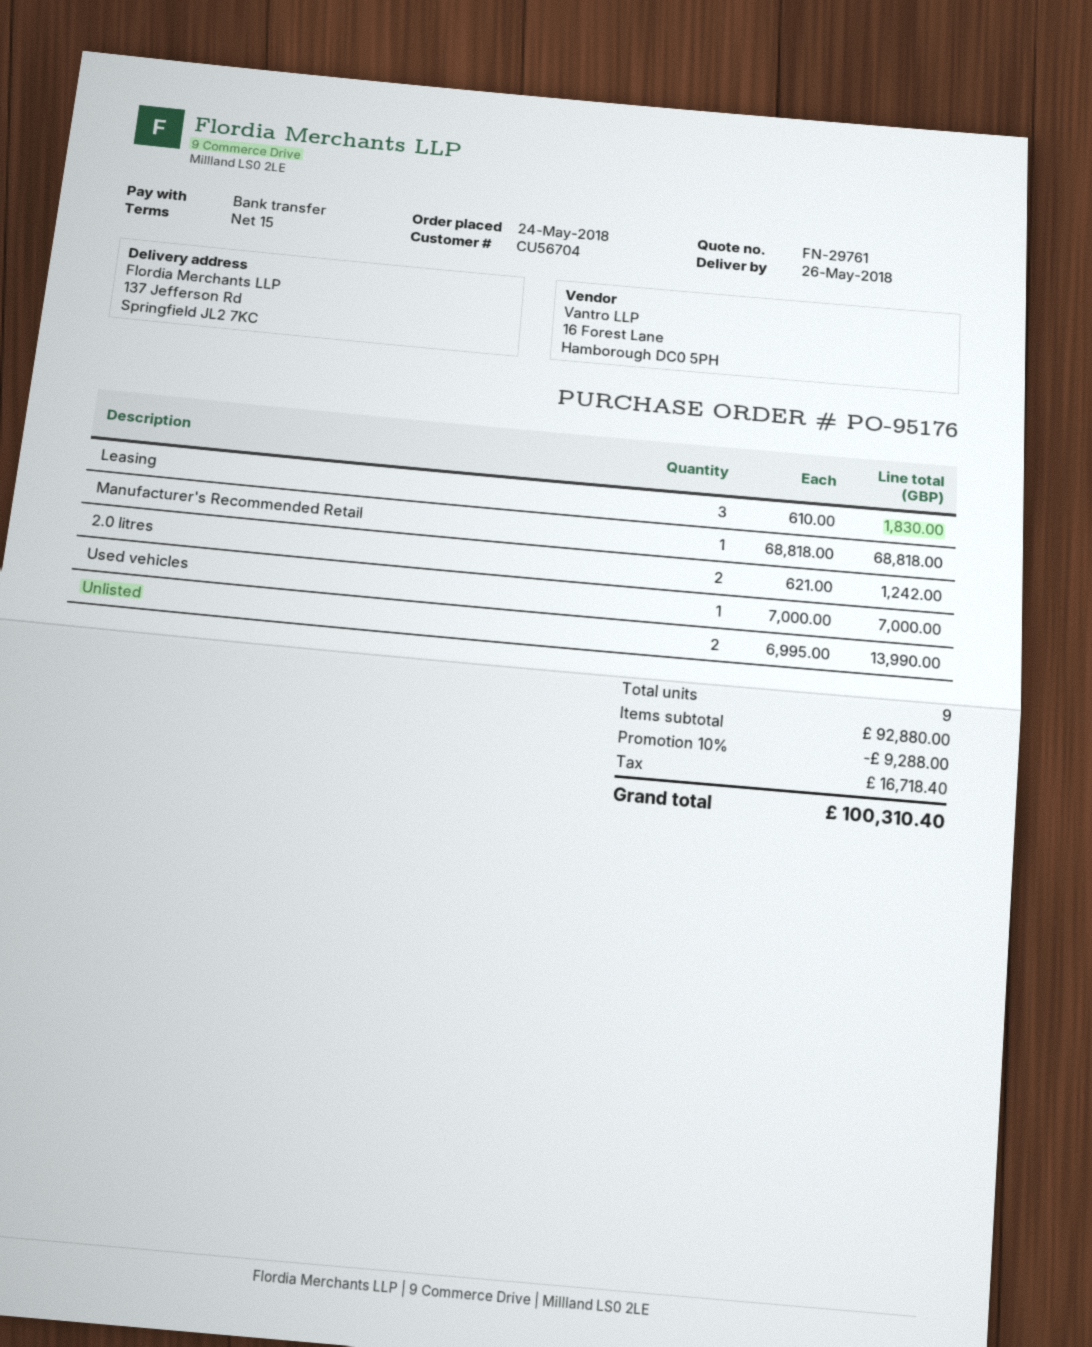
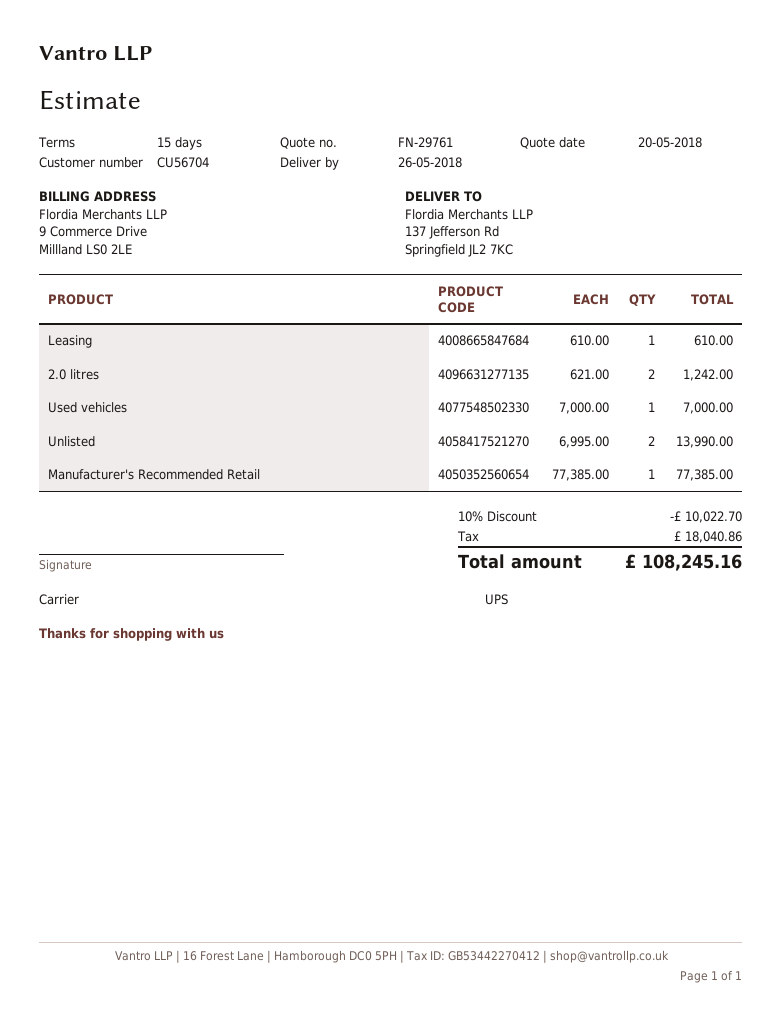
Leasing: 3 x 610.00 = 1830.00 -> 1 x 610.00 = 610.00
Manufacturer's Recommended Retail: 1 x 68818.00 = 68818.00 -> 1 x 77385.00 = 77385.00
discount: 10% = 9288.00 -> 10% = 10022.70
tax: 16718.40 -> 18040.86
total: 100310.40 -> 108245.16

